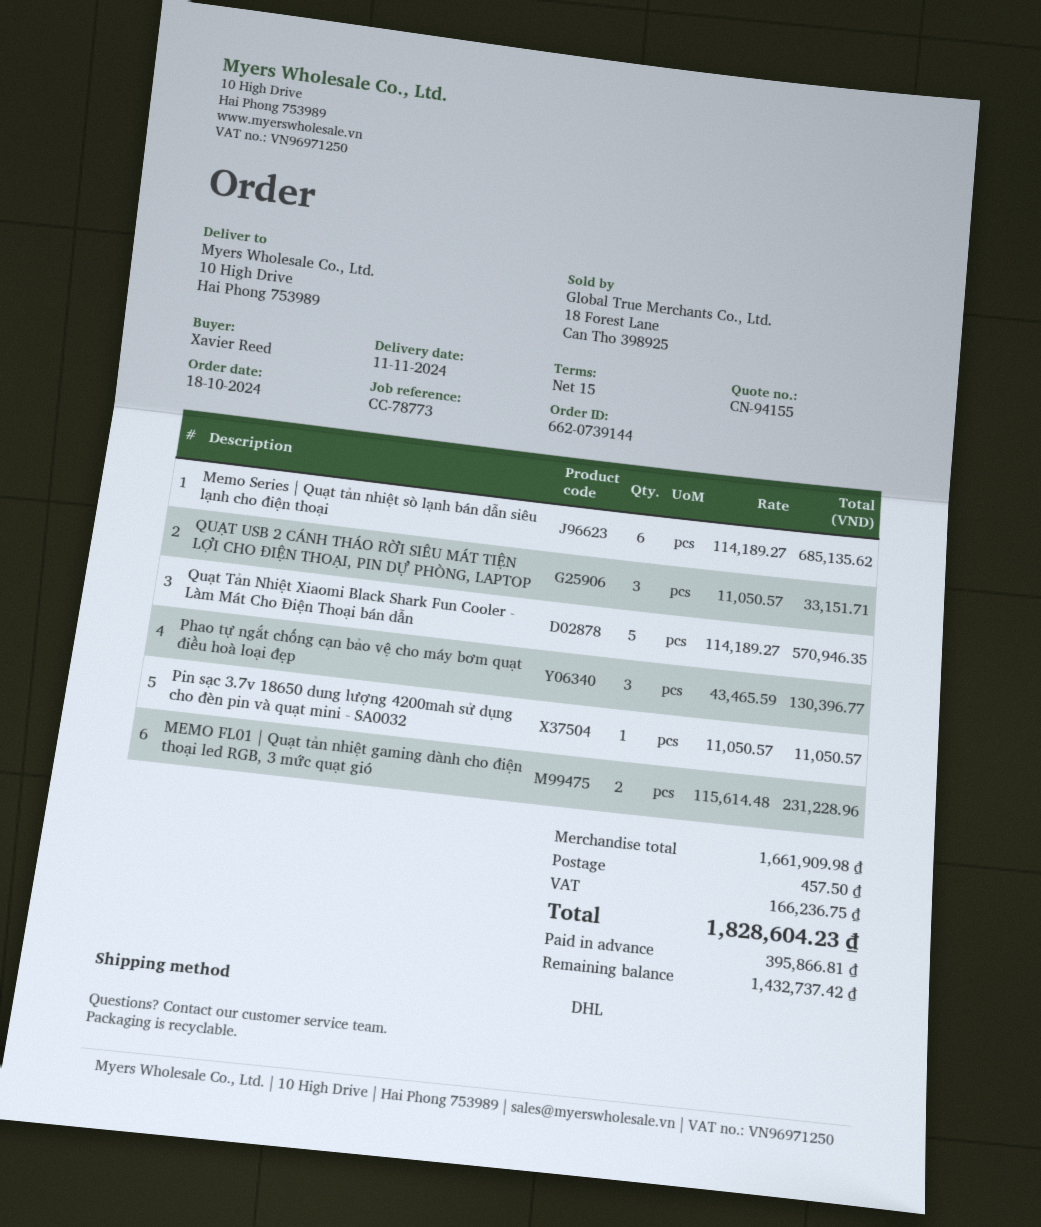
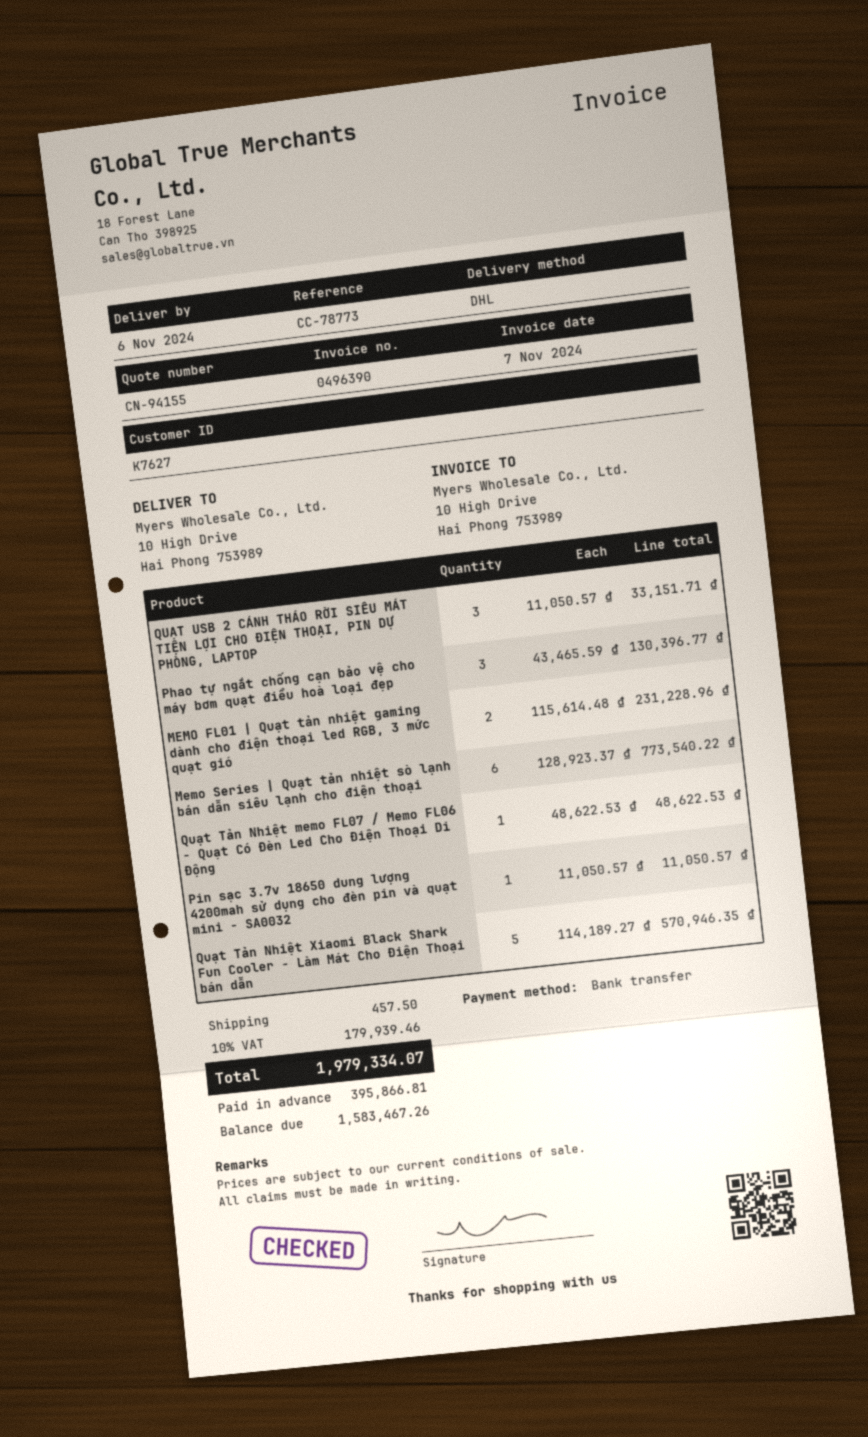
delivery date: 2024-11-11 -> 2024-11-06
Memo Series | Quạt tản nhiệt sò lạnh bán dẫn siêu lạnh cho điện thoại: 6 x 114189.27 = 685135.62 -> 6 x 128923.37 = 773540.22
Quạt Tản Nhiệt memo FL07 / Memo FL06 - Quạt Có Đèn Led Cho Điện Thoại Di Động: none -> 1 x 48622.53 = 48622.53
tax: 166236.75 -> 179939.46
total: 1828604.23 -> 1979334.07
balance: 1432737.42 -> 1583467.26

